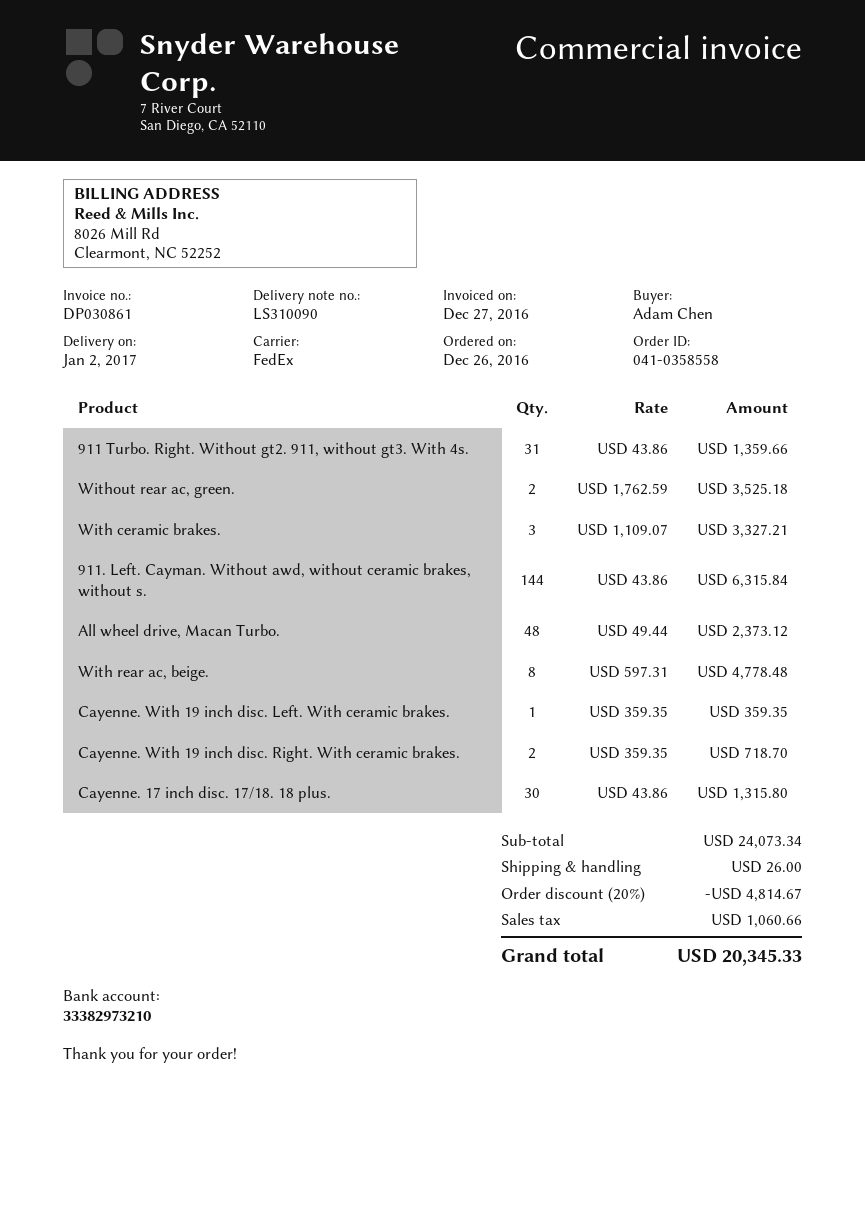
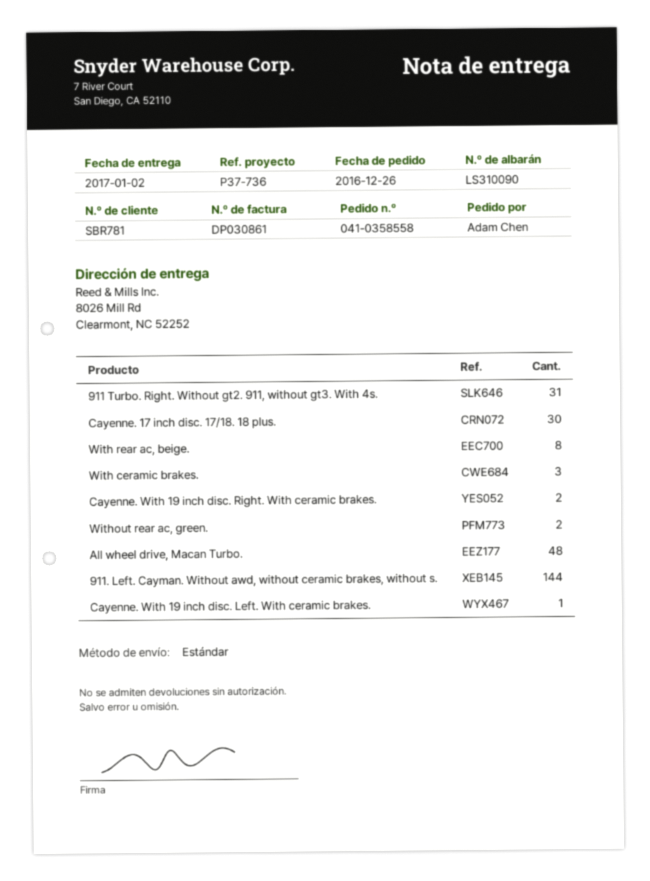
shipping method: FedEx -> standard

